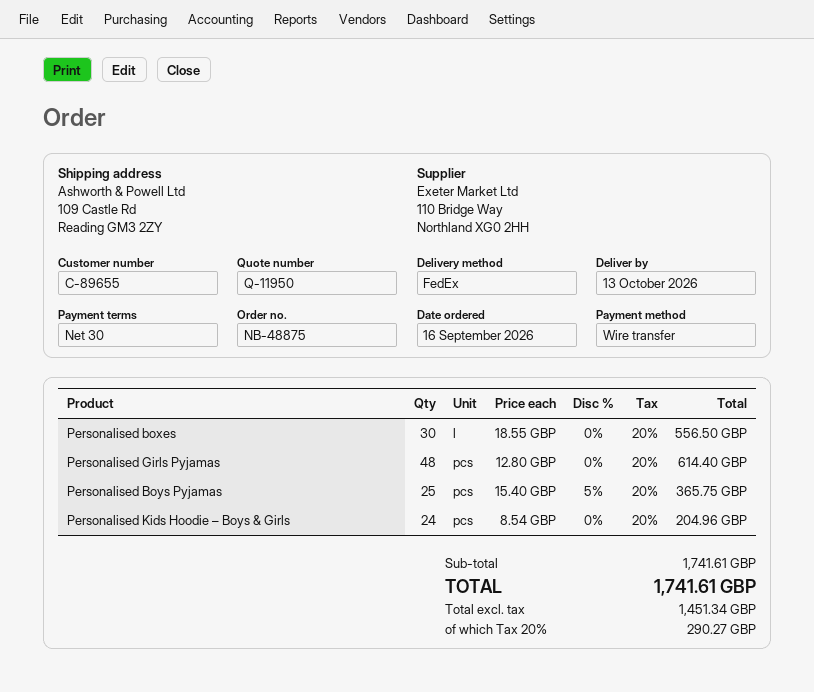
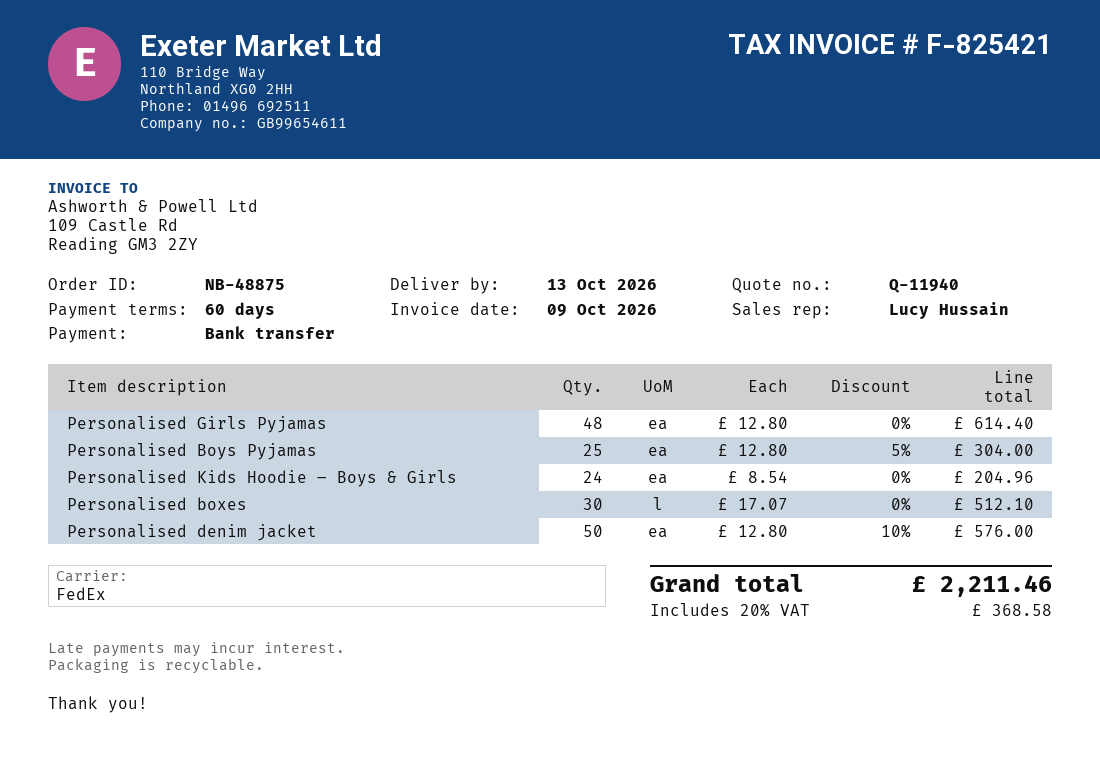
quote number: Q-11950 -> Q-11940
payment terms: 30 days -> 60 days
Personalised boxes: 30 x 18.55 = 556.50 -> 30 x 17.07 = 512.10
Personalised Boys Pyjamas: 25 x 15.40 - 5% = 365.75 -> 25 x 12.80 - 5% = 304.00
Personalised denim jacket: none -> 50 x 12.80 - 10% = 576.00
tax: 20% = 290.27 -> 20% = 368.58
total: 1741.61 -> 2211.46

